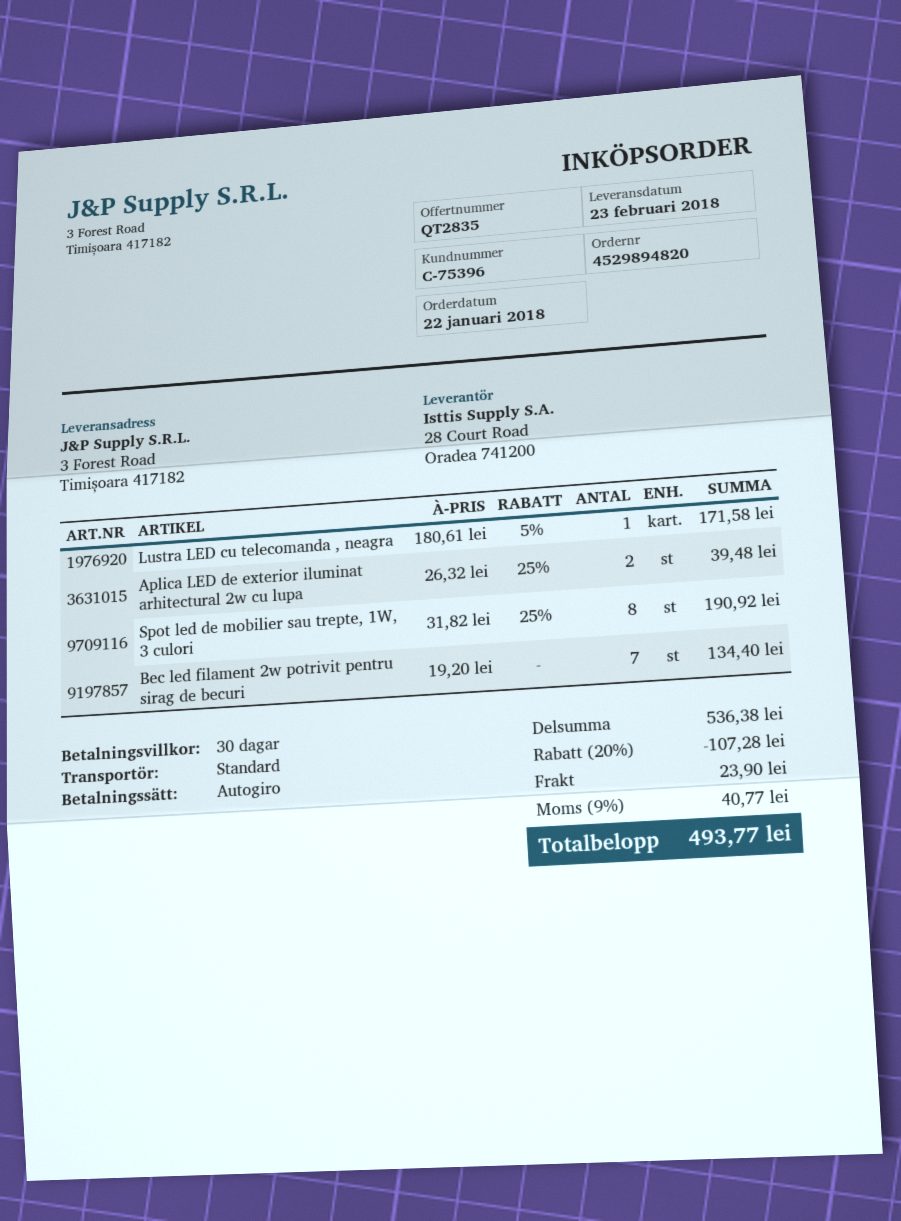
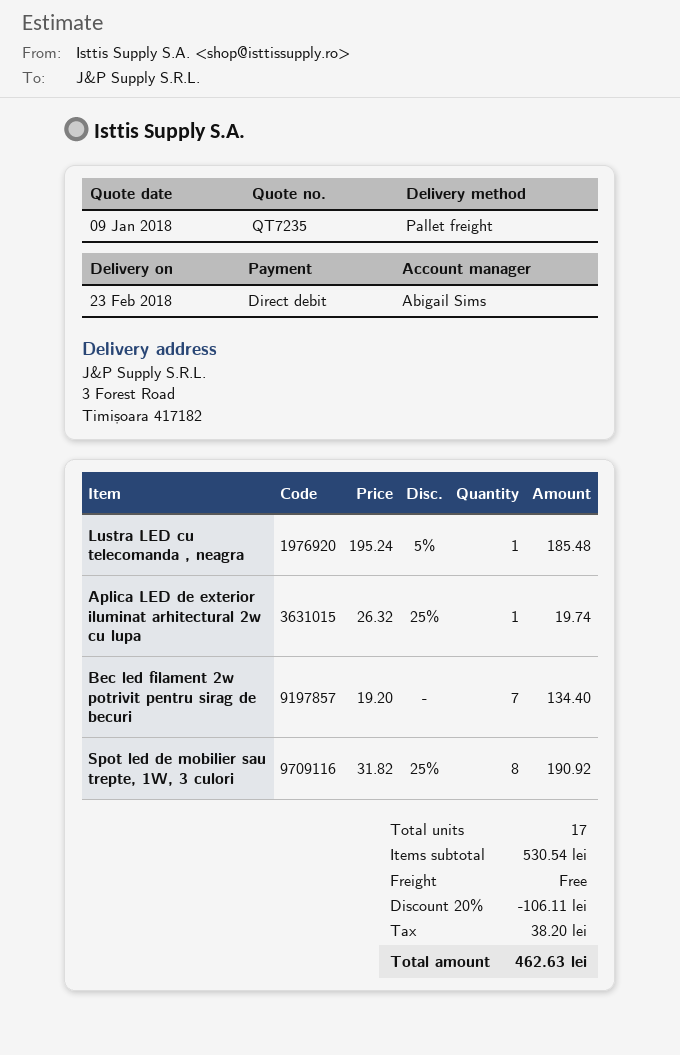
quote number: QT2835 -> QT7235
shipping method: standard -> pallet freight
Lustra LED cu telecomanda , neagra: 1 x 180.61 - 5% = 171.58 -> 1 x 195.24 - 5% = 185.48
Aplica LED de exterior iluminat arhitectural 2w cu lupa: 2 x 26.32 - 25% = 39.48 -> 1 x 26.32 - 25% = 19.74
subtotal: 536.38 -> 530.54
discount: 20% = 107.28 -> 20% = 106.11
shipping: 23.90 -> 0.00
tax: 40.77 -> 38.20
total: 493.77 -> 462.63

